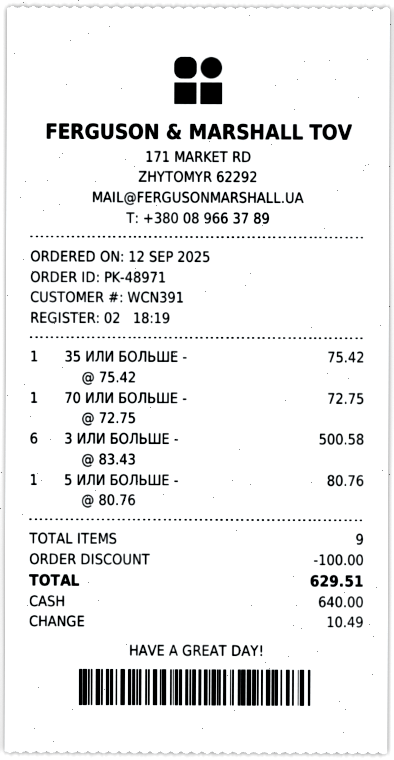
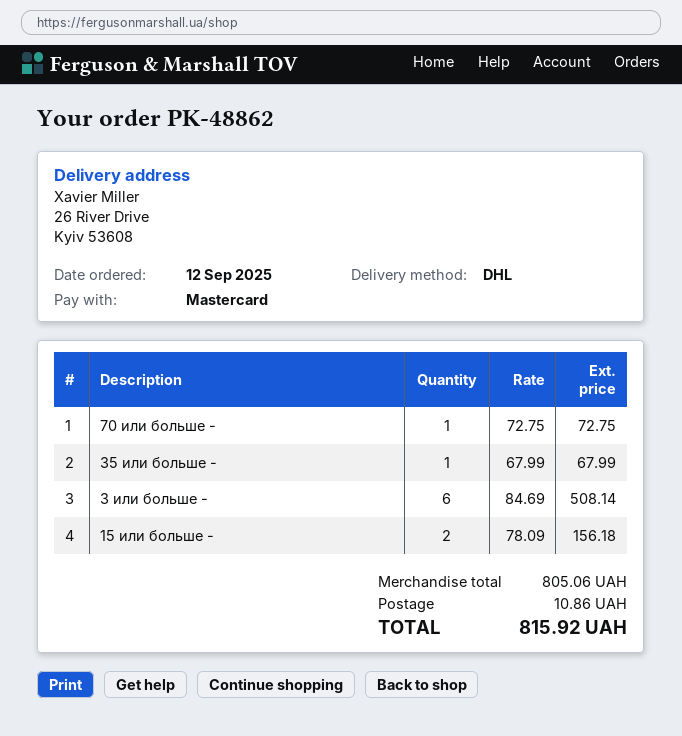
order number: PK-48971 -> PK-48862
payment method: cash -> Mastercard
35 ИЛИ БОЛЬШЕ -: 1 x 75.42 = 75.42 -> 1 x 67.99 = 67.99
3 ИЛИ БОЛЬШЕ -: 6 x 83.43 = 500.58 -> 6 x 84.69 = 508.14
5 ИЛИ БОЛЬШЕ -: 1 x 80.76 = 80.76 -> none
15 или больше -: none -> 2 x 78.09 = 156.18
discount: 100.00 -> none
shipping: none -> 10.86
total: 629.51 -> 815.92

